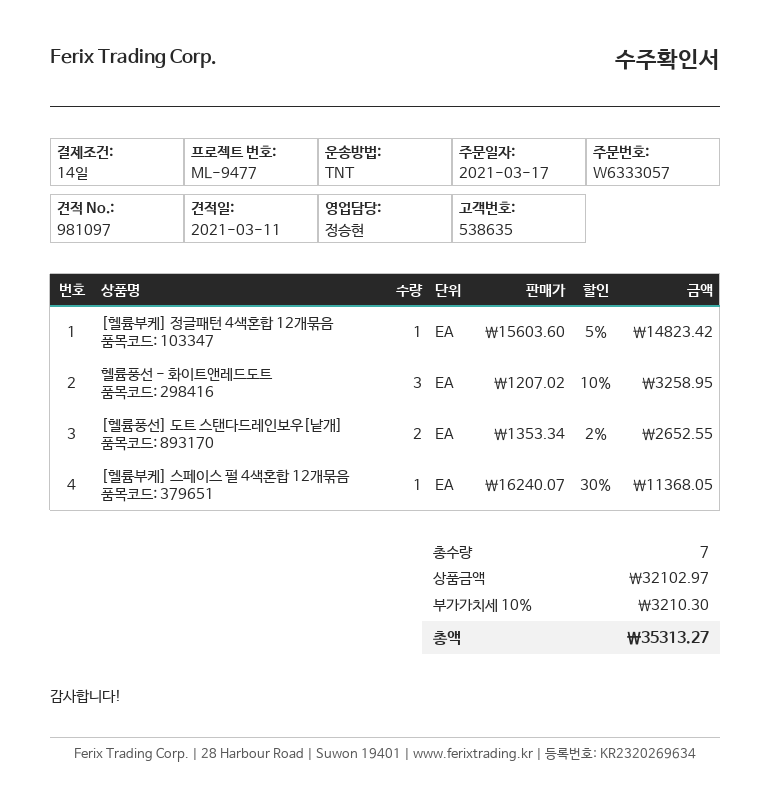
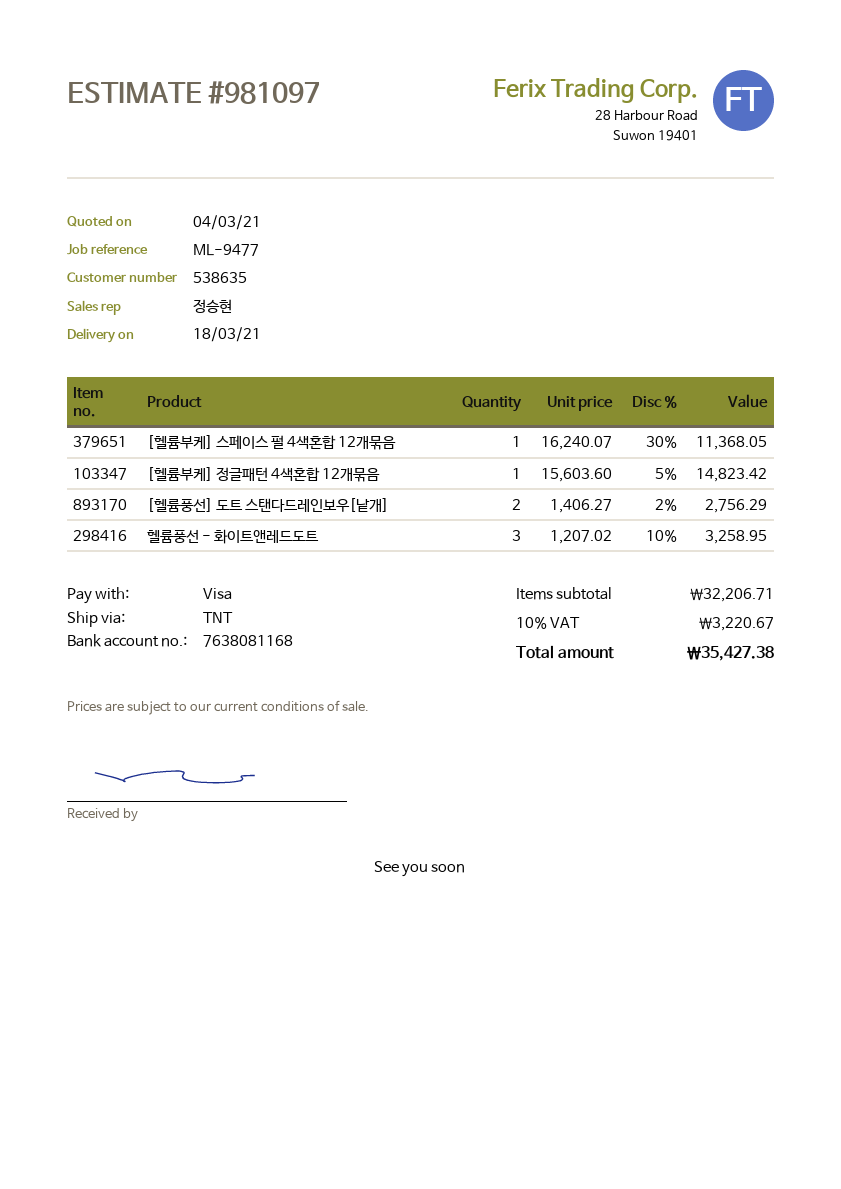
quote date: 2021-03-11 -> 2021-03-04
[헬륨풍선] 도트 스탠다드레인보우[낱개]: 2 x 1353.34 - 2% = 2652.55 -> 2 x 1406.27 - 2% = 2756.29
subtotal: 32102.97 -> 32206.71
tax: 10% = 3210.30 -> 10% = 3220.67
total: 35313.27 -> 35427.38

